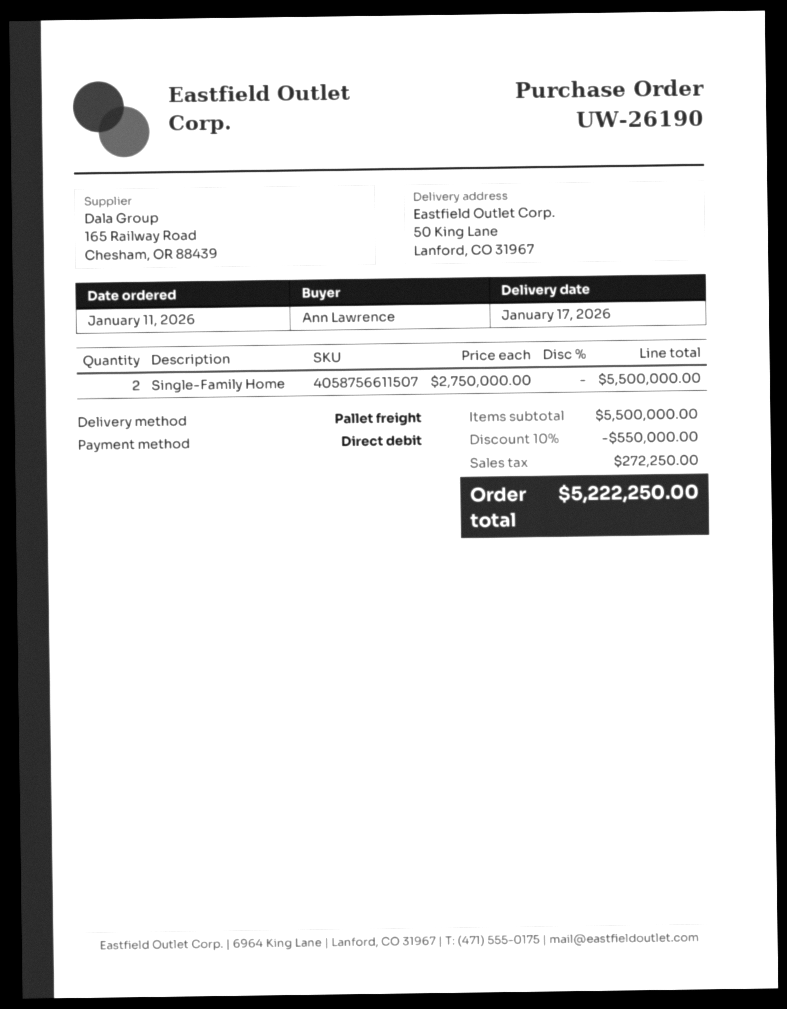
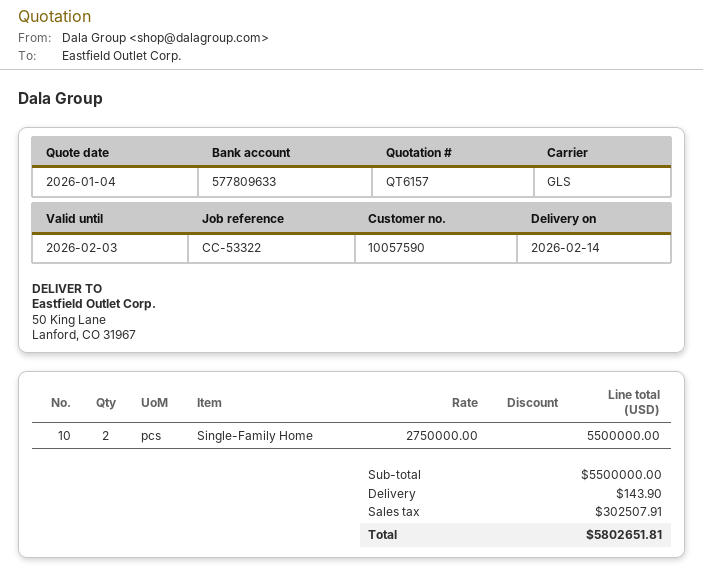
delivery date: 2026-01-17 -> 2026-02-14
shipping method: pallet freight -> GLS
discount: 10% = 550000.00 -> none
shipping: none -> 143.90
tax: 272250.00 -> 302507.91
total: 5222250.00 -> 5802651.81

